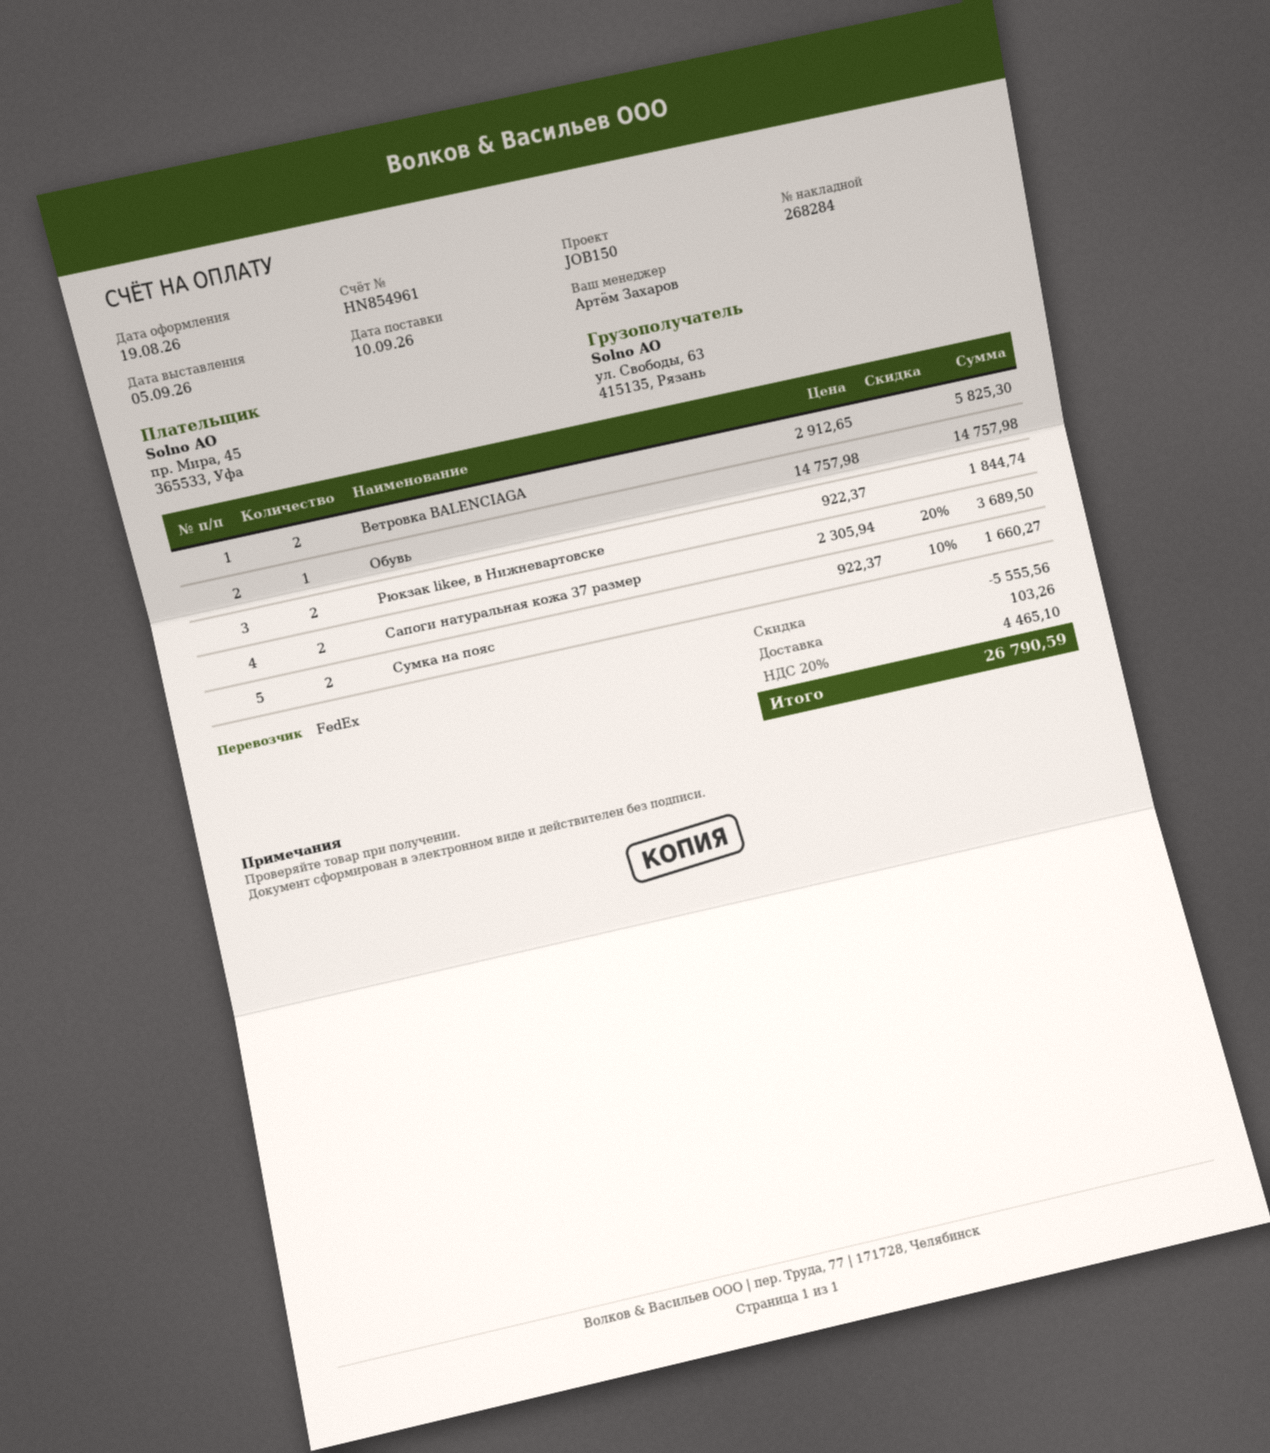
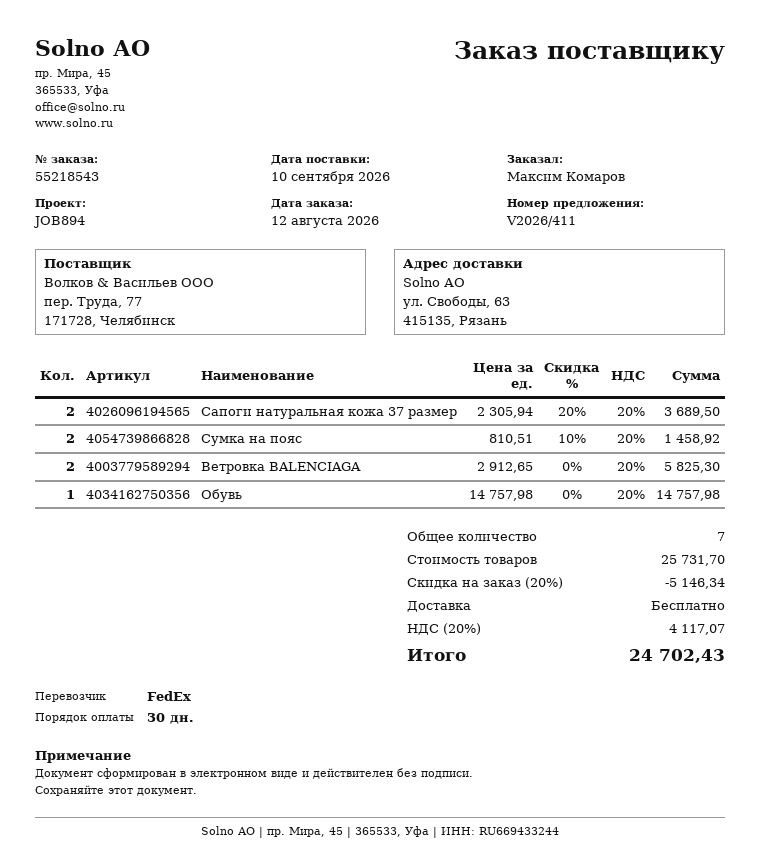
order date: 2026-08-19 -> 2026-08-12
reference: JOB150 -> JOB894
Рюкзак likee, в Нижневартовске: 2 x 922.37 = 1844.74 -> none
Сумка на пояс: 2 x 922.37 - 10% = 1660.27 -> 2 x 810.51 - 10% = 1458.92
discount: 5555.56 -> 5146.34
shipping: 103.26 -> 0.00
tax: 20% = 4465.10 -> 20% = 4117.07
total: 26790.59 -> 24702.43

